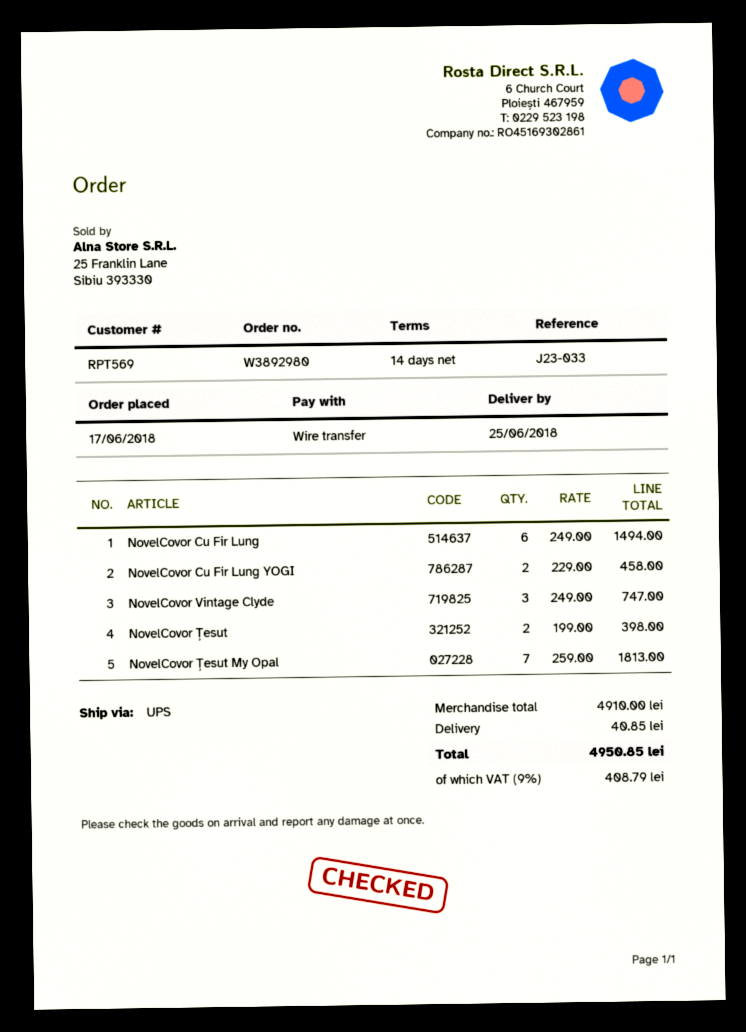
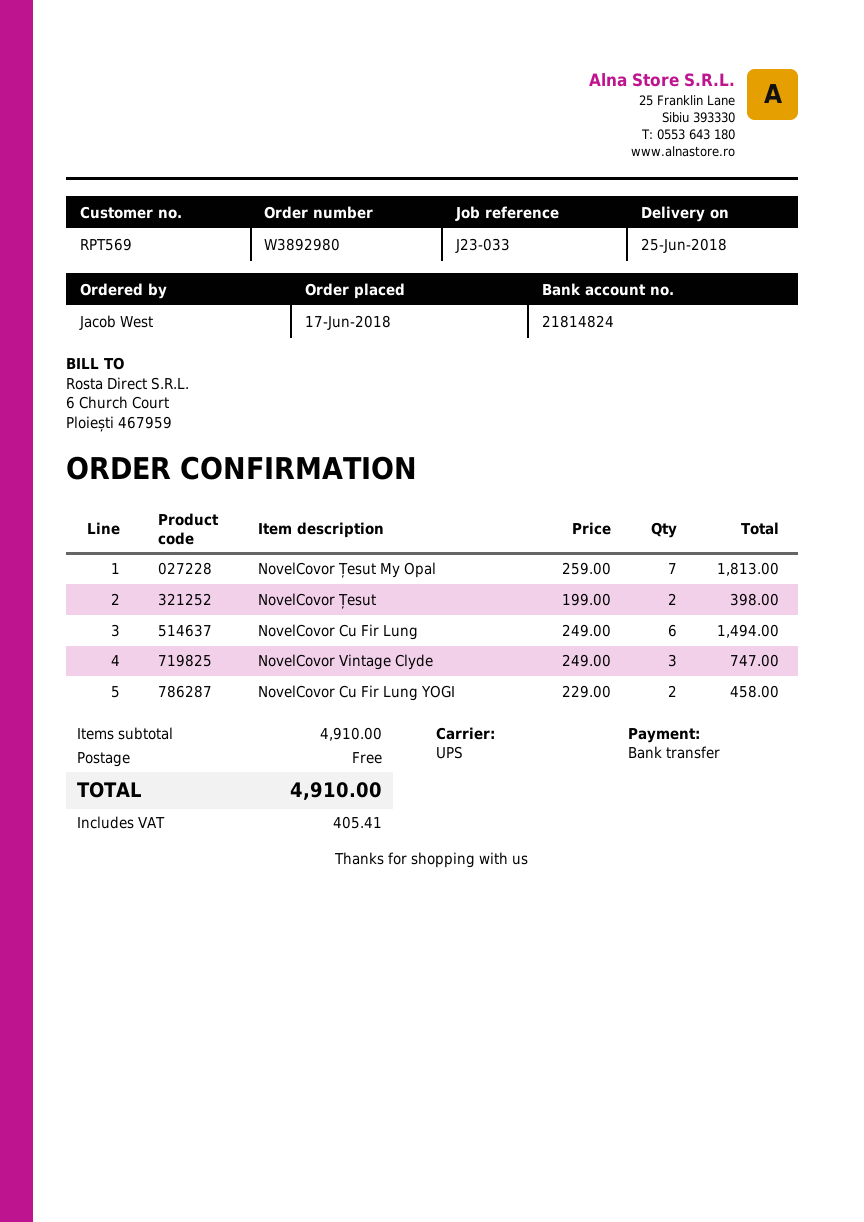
shipping: 40.85 -> 0.00
tax: 408.79 -> 405.41
total: 4950.85 -> 4910.00

